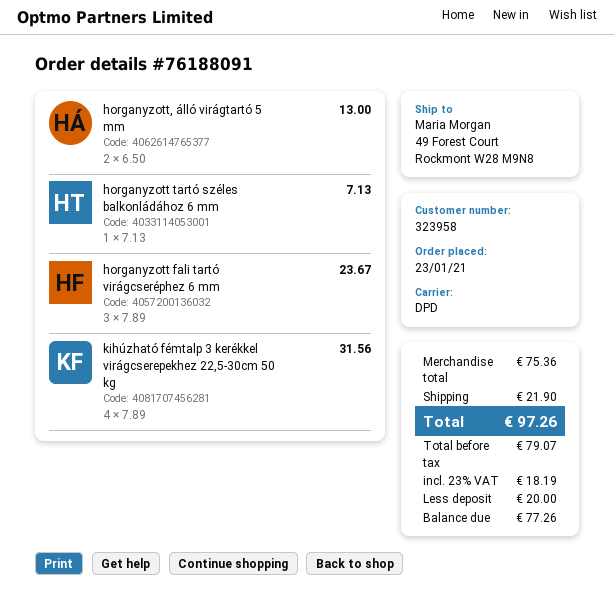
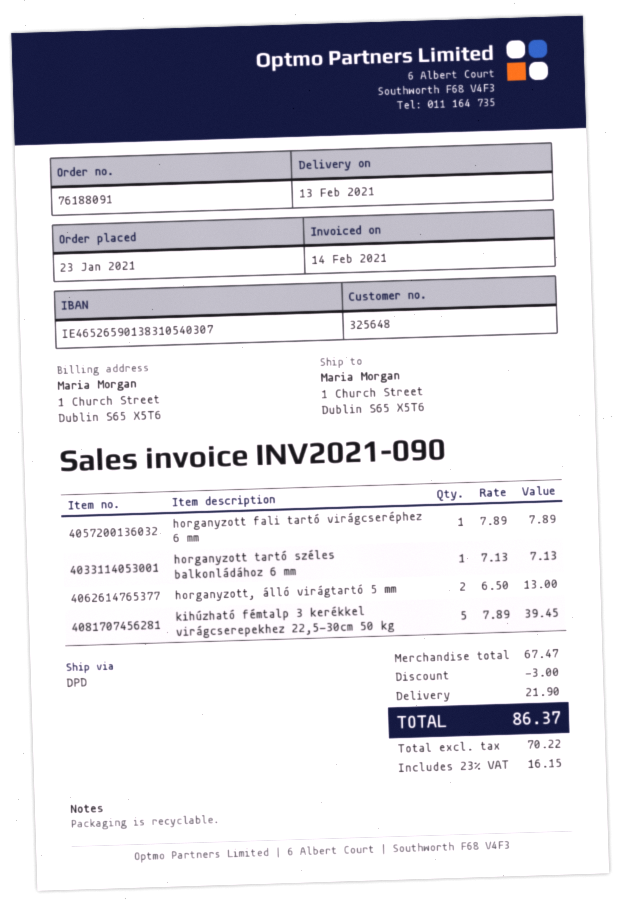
customer number: 323958 -> 325648
ship to: 49 Forest Court, Rockmont W28 M9N8 -> 1 Church Street, Dublin S65 X5T6
horganyzott fali tartó virágcseréphez 6 mm: 3 x 7.89 = 23.67 -> 1 x 7.89 = 7.89
kihúzható fémtalp 3 kerékkel virágcserepekhez 22,5-30cm 50 kg: 4 x 7.89 = 31.56 -> 5 x 7.89 = 39.45
subtotal: 75.36 -> 67.47
discount: none -> 3.00
net: 79.07 -> 70.22
tax: 23% = 18.19 -> 23% = 16.15
total: 97.26 -> 86.37

